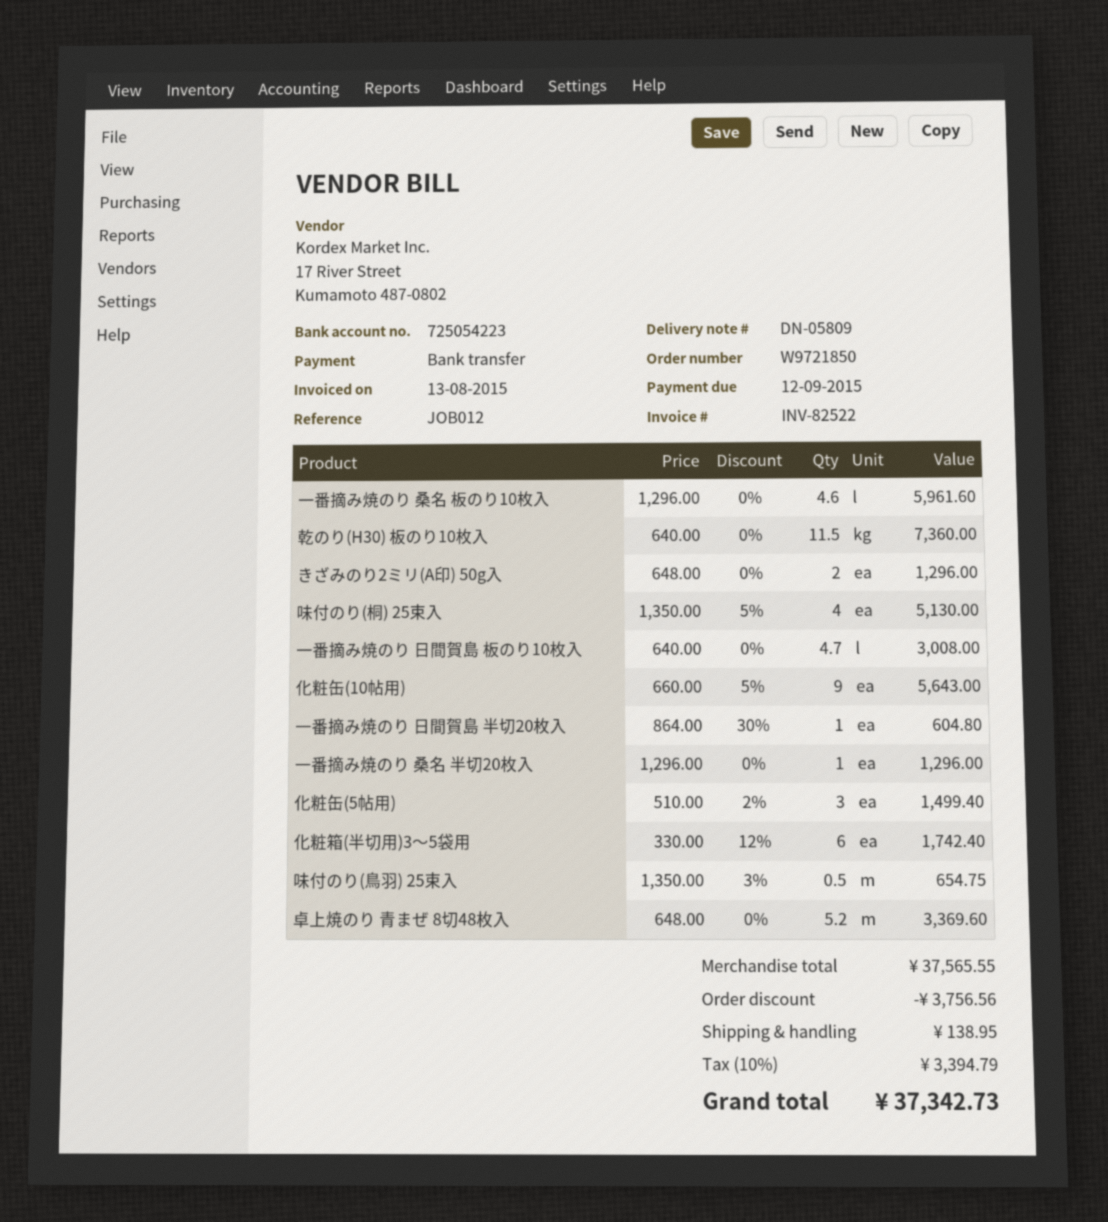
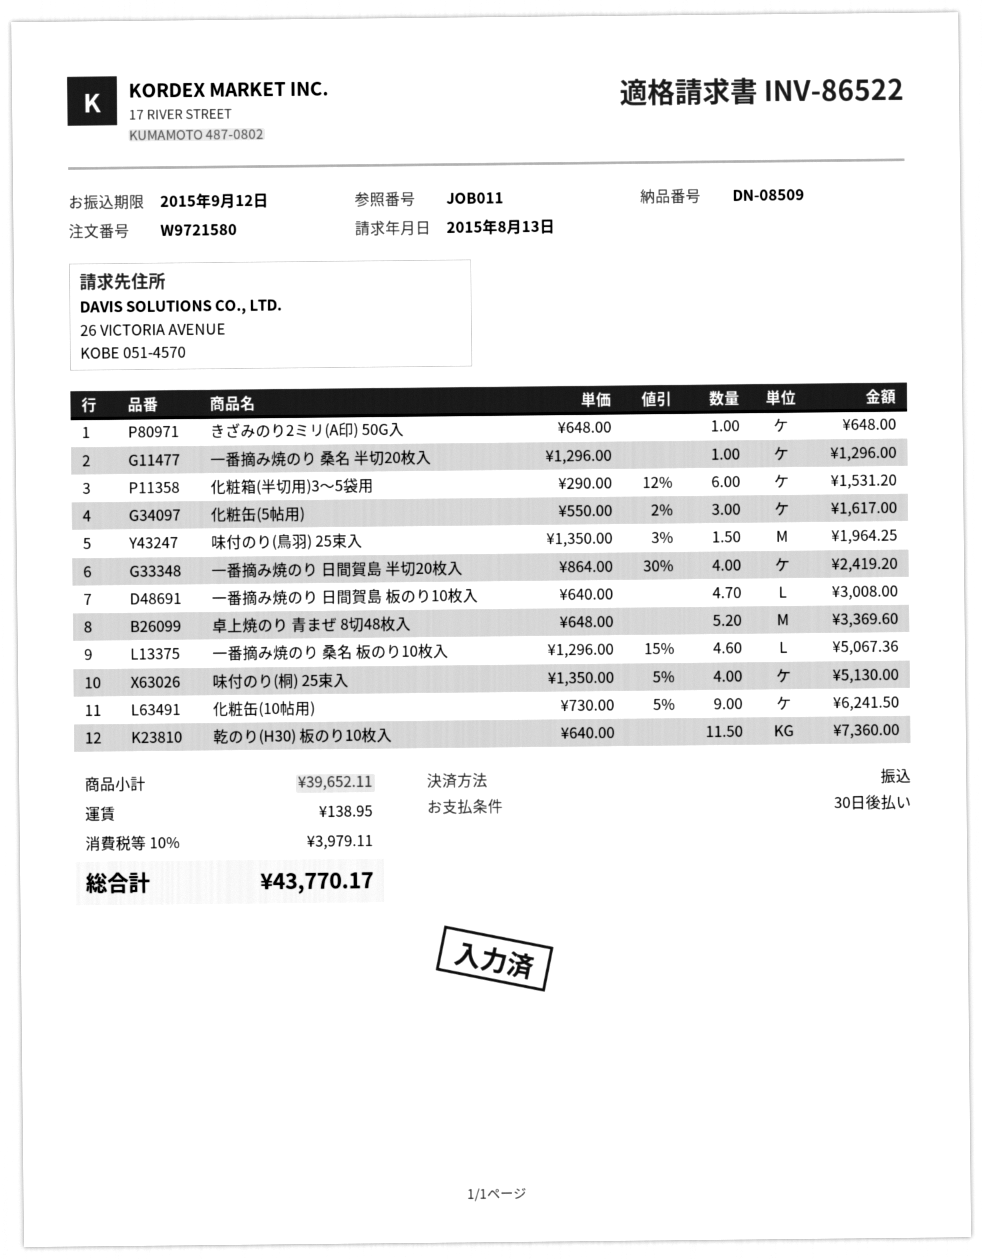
order number: W9721850 -> W9721580
delivery note number: DN-05809 -> DN-08509
invoice number: INV-82522 -> INV-86522
reference: JOB012 -> JOB011
一番摘み焼のり 桑名 板のり10枚入: 4.6 x 1296.00 = 5961.60 -> 4.6 x 1296.00 - 15% = 5067.36
きざみのり2ミリ(A印) 50g入: 2 x 648.00 = 1296.00 -> 1 x 648.00 = 648.00
化粧缶(10帖用): 9 x 660.00 - 5% = 5643.00 -> 9 x 730.00 - 5% = 6241.50
一番摘み焼のり 日間賀島 半切20枚入: 1 x 864.00 - 30% = 604.80 -> 4 x 864.00 - 30% = 2419.20
化粧缶(5帖用): 3 x 510.00 - 2% = 1499.40 -> 3 x 550.00 - 2% = 1617.00
化粧箱(半切用)3〜5袋用: 6 x 330.00 - 12% = 1742.40 -> 6 x 290.00 - 12% = 1531.20
味付のり(鳥羽) 25束入: 0.5 x 1350.00 - 3% = 654.75 -> 1.5 x 1350.00 - 3% = 1964.25
subtotal: 37565.55 -> 39652.11
discount: 3756.56 -> none
tax: 10% = 3394.79 -> 10% = 3979.11
total: 37342.73 -> 43770.17

